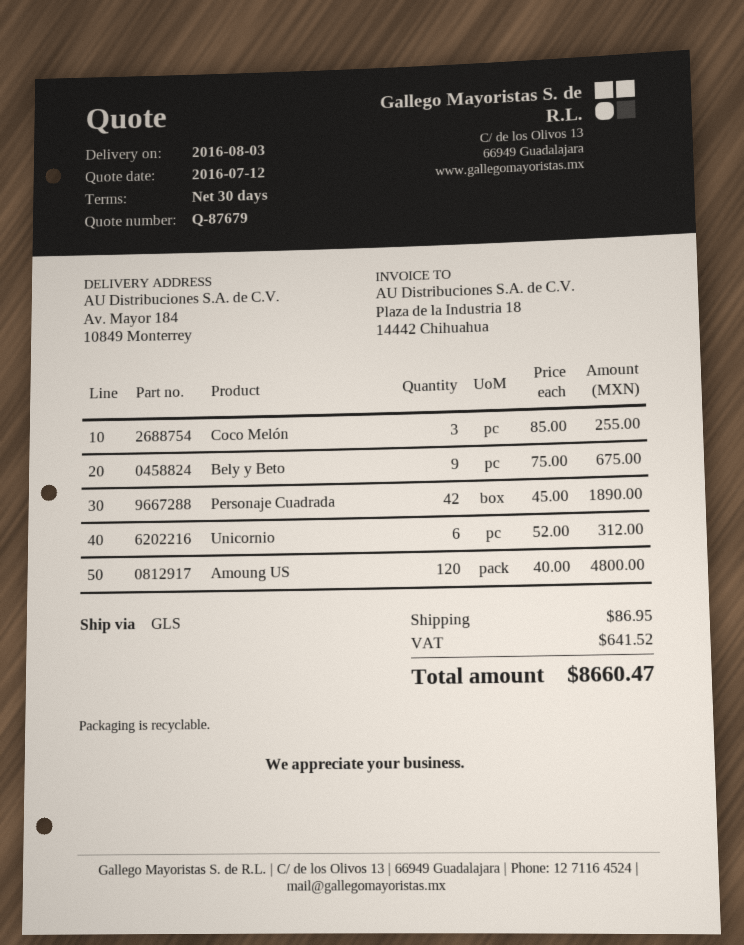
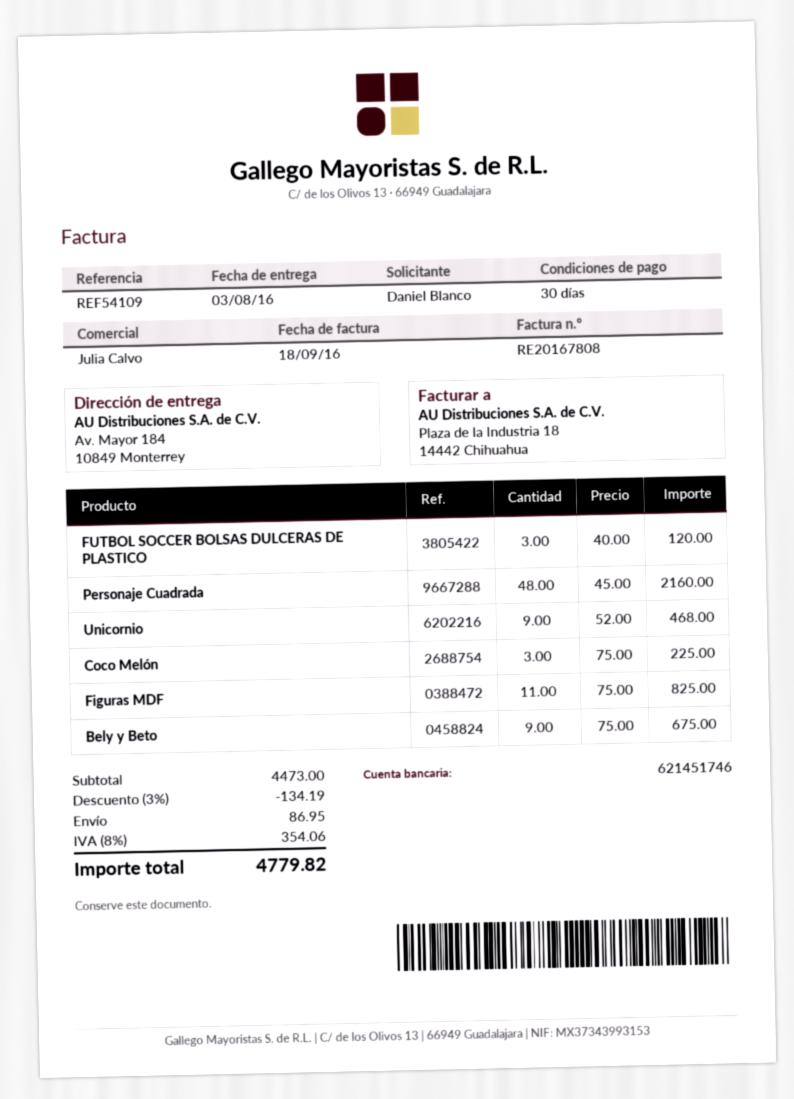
Coco Melón: 3 x 85.00 = 255.00 -> 3 x 75.00 = 225.00
Personaje Cuadrada: 42 x 45.00 = 1890.00 -> 48 x 45.00 = 2160.00
Unicornio: 6 x 52.00 = 312.00 -> 9 x 52.00 = 468.00
Amoung US: 120 x 40.00 = 4800.00 -> none
FUTBOL SOCCER BOLSAS DULCERAS DE PLASTICO: none -> 3 x 40.00 = 120.00
Figuras MDF: none -> 11 x 75.00 = 825.00
discount: none -> 3% = 134.19
tax: 641.52 -> 354.06
total: 8660.47 -> 4779.82

